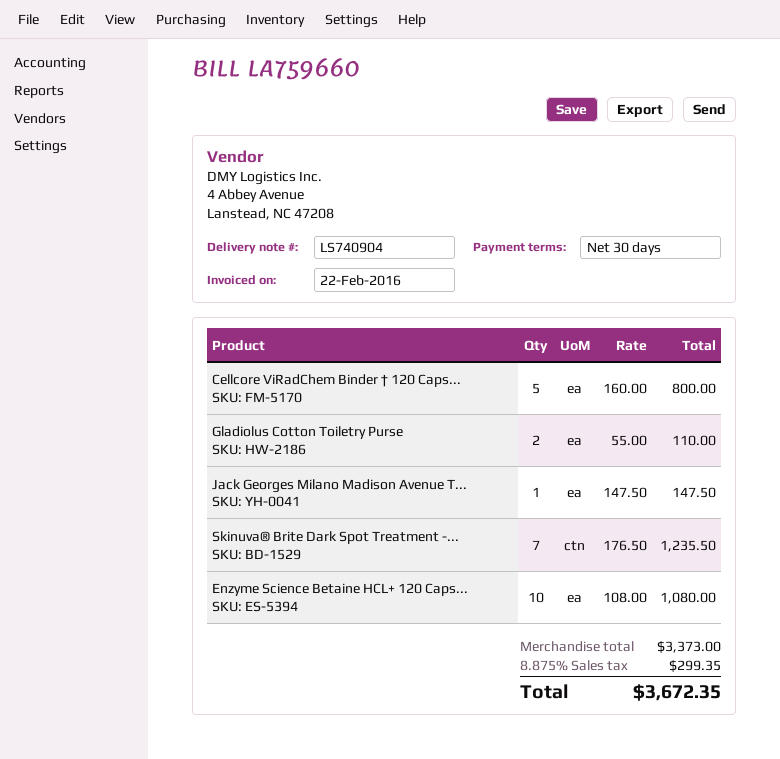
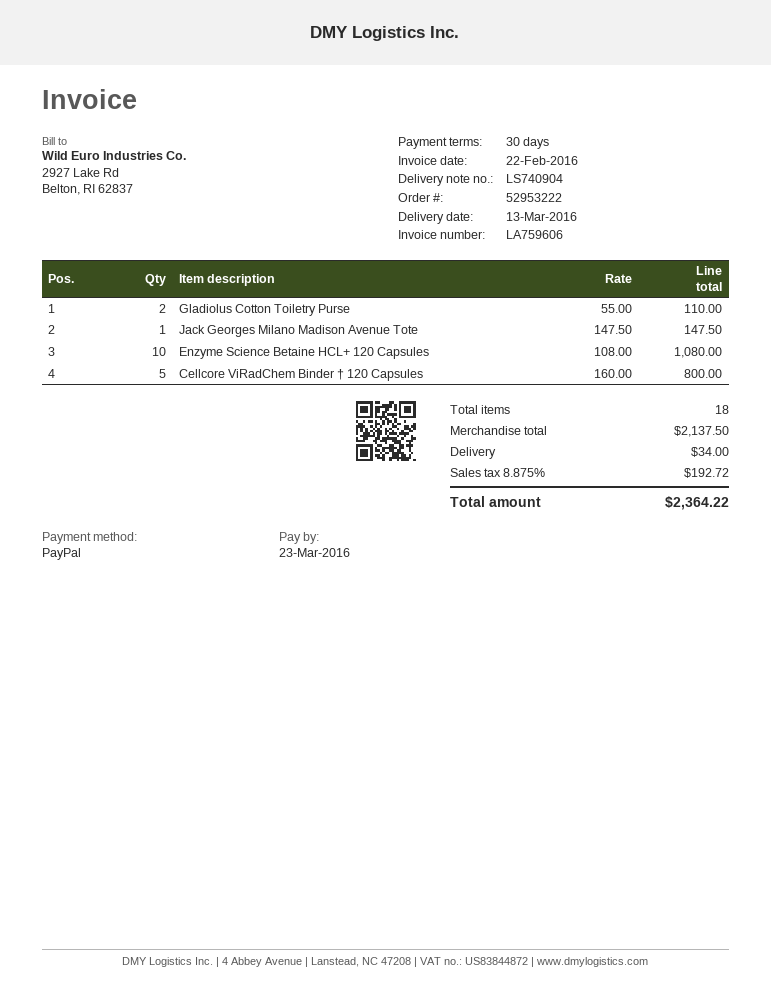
invoice number: LA759660 -> LA759606
Skinuva® Brite Dark Spot Treatment -...: 7 x 176.50 = 1235.50 -> none
subtotal: 3373.00 -> 2137.50
shipping: none -> 34.00
tax: 8.875% = 299.35 -> 8.875% = 192.72
total: 3672.35 -> 2364.22

